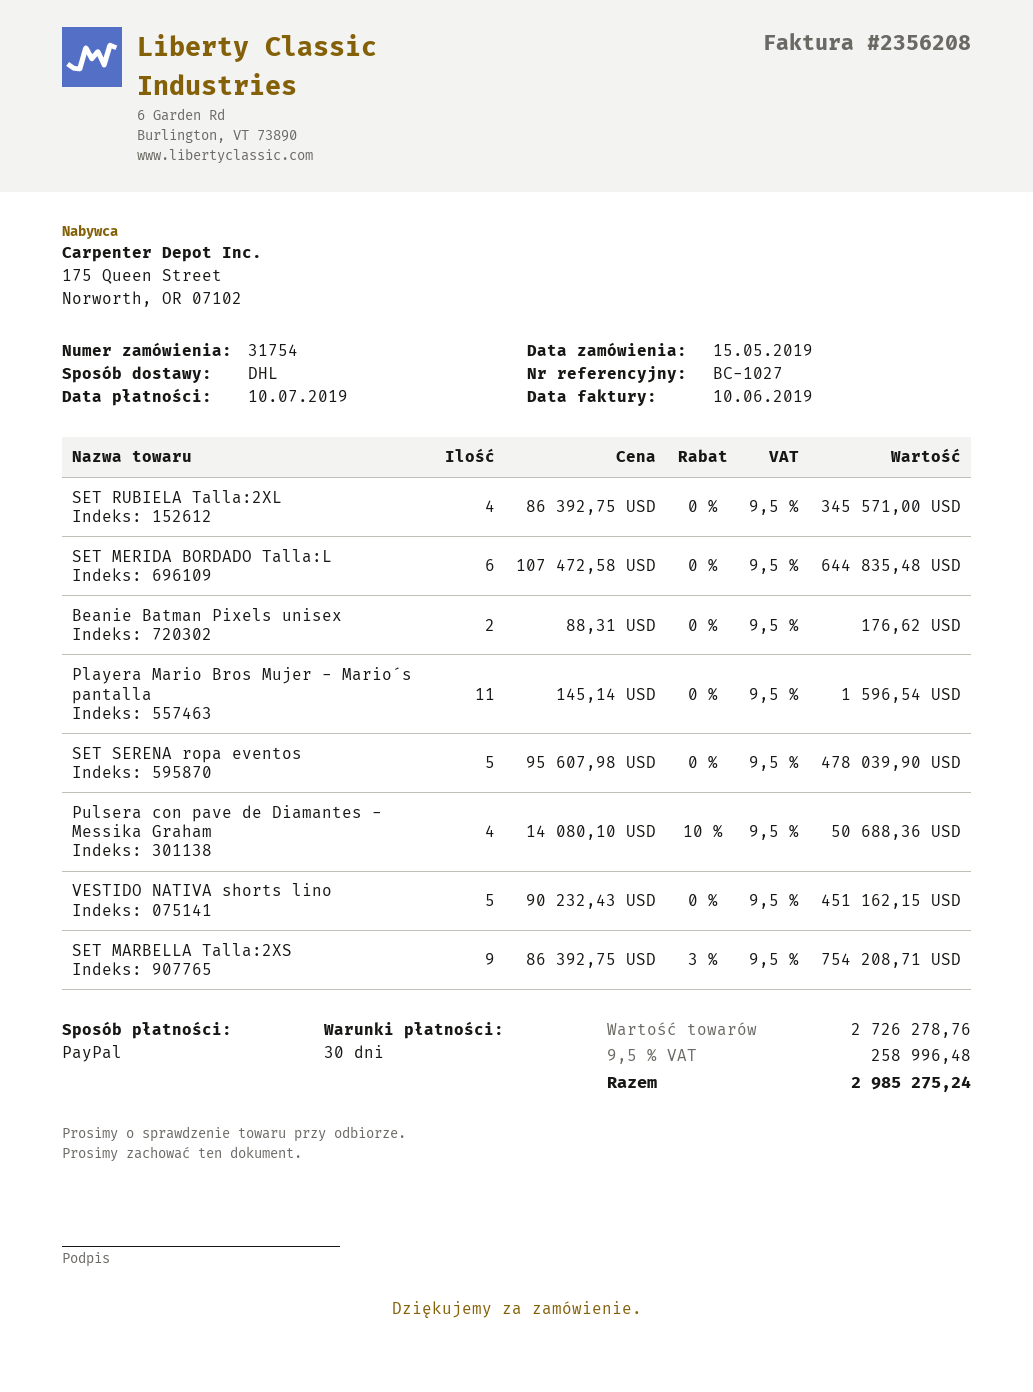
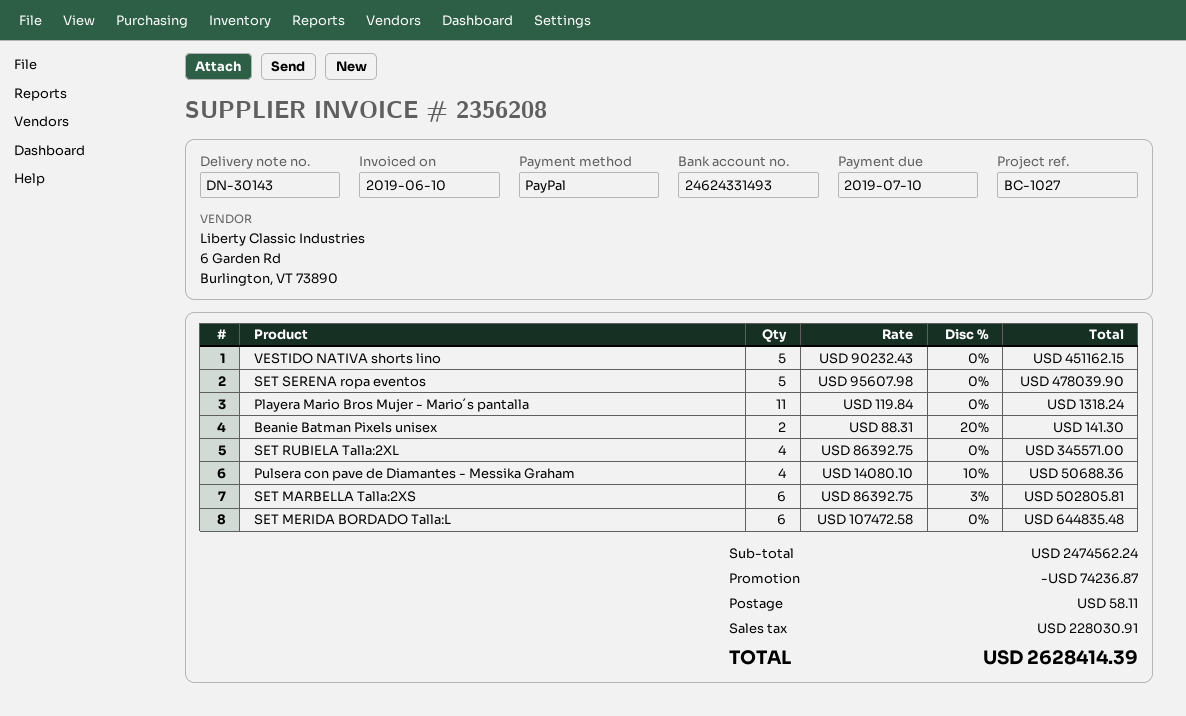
Beanie Batman Pixels unisex: 2 x 88.31 = 176.62 -> 2 x 88.31 - 20% = 141.30
Playera Mario Bros Mujer - Mario´s pantalla: 11 x 145.14 = 1596.54 -> 11 x 119.84 = 1318.24
SET MARBELLA Talla:2XS: 9 x 86392.75 - 3% = 754208.71 -> 6 x 86392.75 - 3% = 502805.81
subtotal: 2726278.76 -> 2474562.24
discount: none -> 74236.87
shipping: none -> 58.11
tax: 258996.48 -> 228030.91
total: 2985275.24 -> 2628414.39

